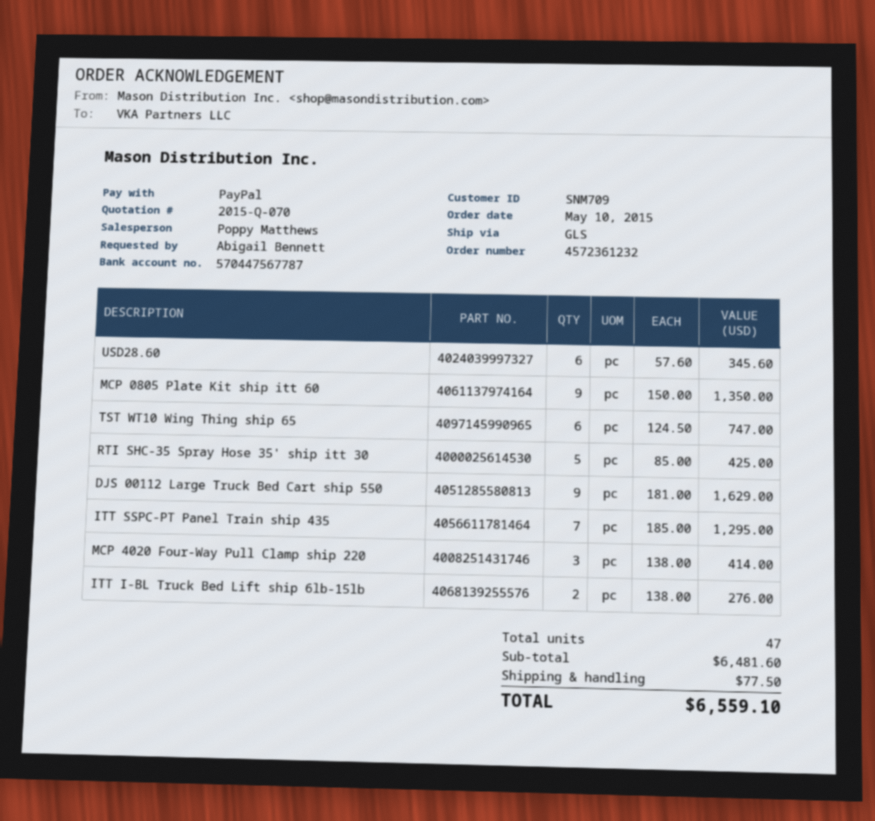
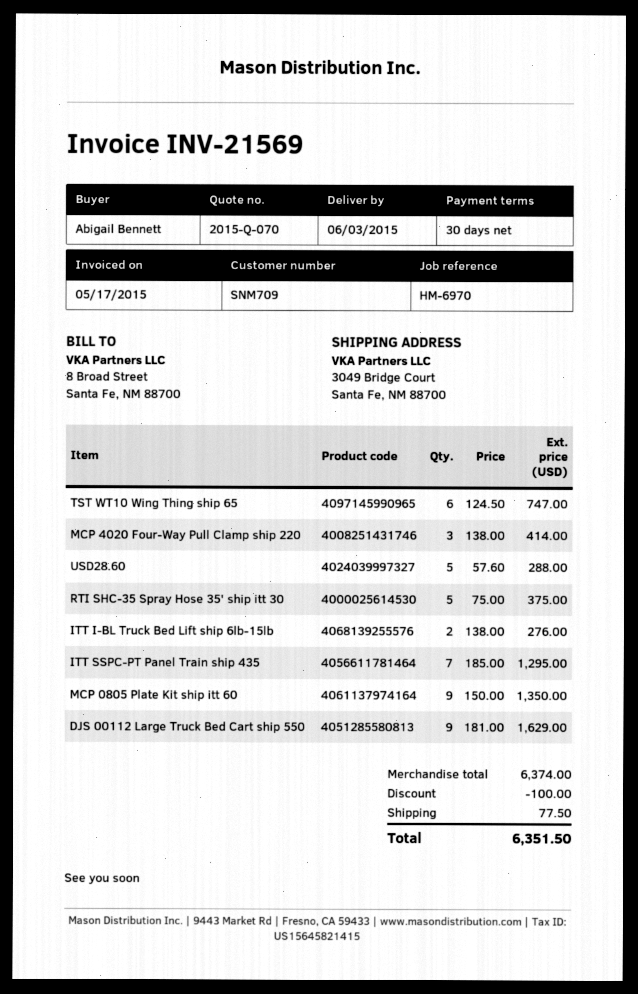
USD28.60: 6 x 57.60 = 345.60 -> 5 x 57.60 = 288.00
RTI SHC-35 Spray Hose 35' ship itt 30: 5 x 85.00 = 425.00 -> 5 x 75.00 = 375.00
subtotal: 6481.60 -> 6374.00
discount: none -> 100.00
total: 6559.10 -> 6351.50

